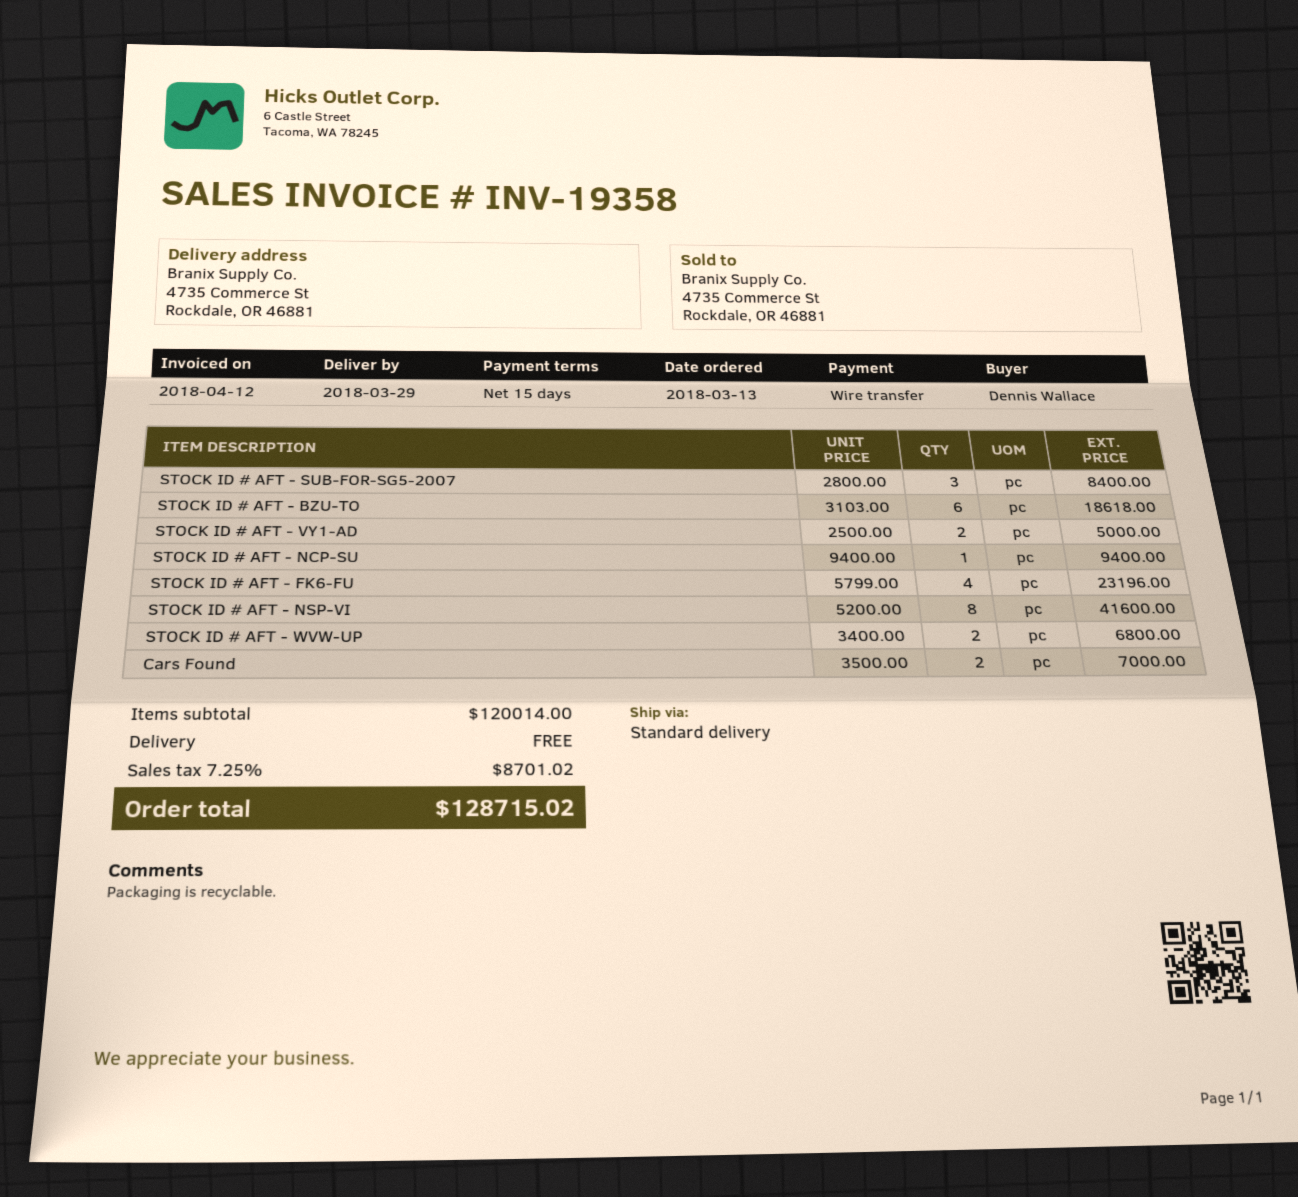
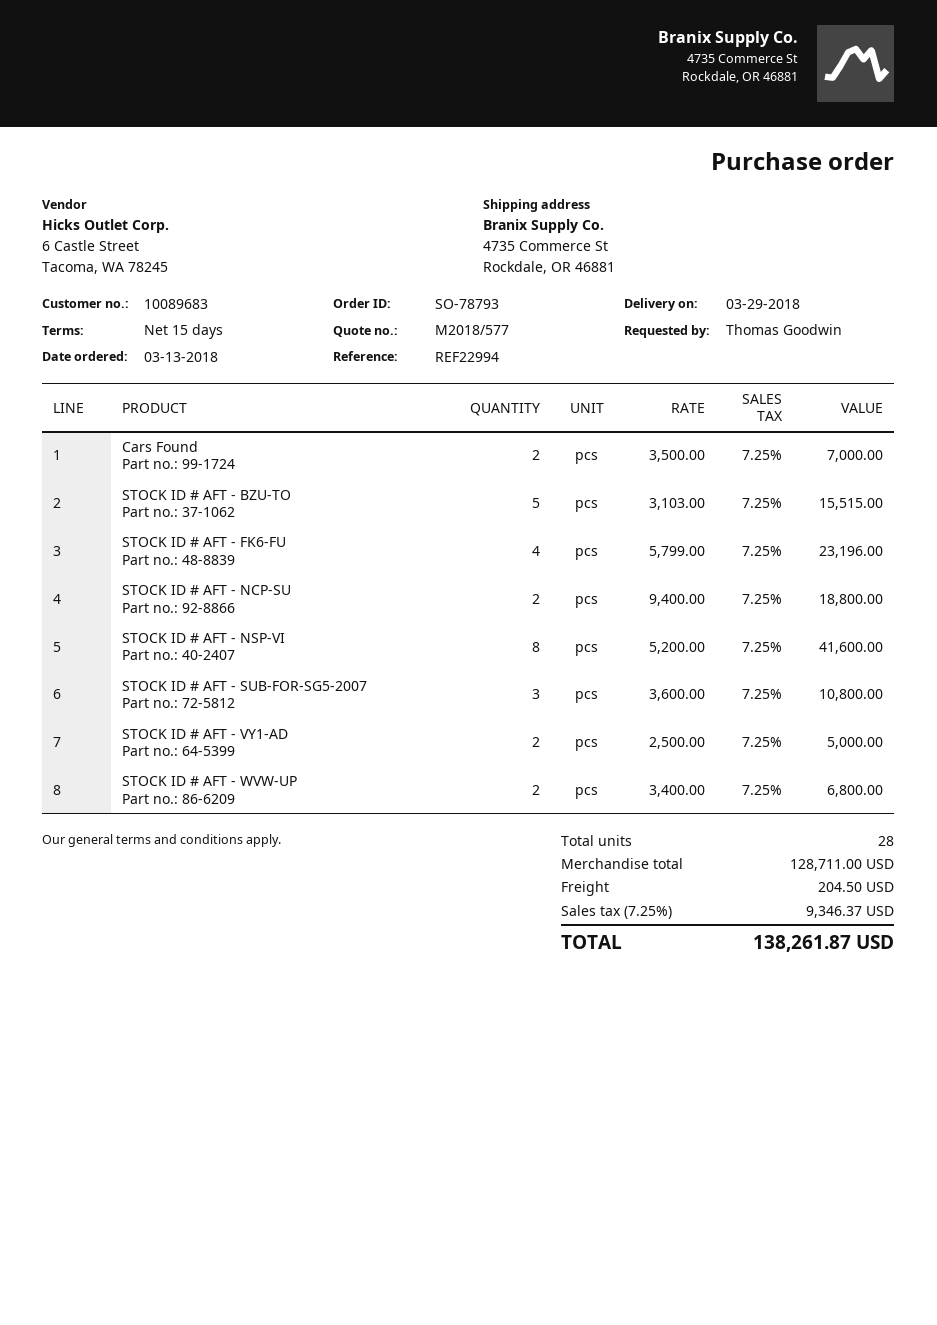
ordered by: Dennis Wallace -> Thomas Goodwin
STOCK ID # AFT - SUB-FOR-SG5-2007: 3 x 2800.00 = 8400.00 -> 3 x 3600.00 = 10800.00
STOCK ID # AFT - BZU-TO: 6 x 3103.00 = 18618.00 -> 5 x 3103.00 = 15515.00
STOCK ID # AFT - NCP-SU: 1 x 9400.00 = 9400.00 -> 2 x 9400.00 = 18800.00
subtotal: 120014.00 -> 128711.00
shipping: 0.00 -> 204.50
tax: 7.25% = 8701.02 -> 7.25% = 9346.37
total: 128715.02 -> 138261.87

